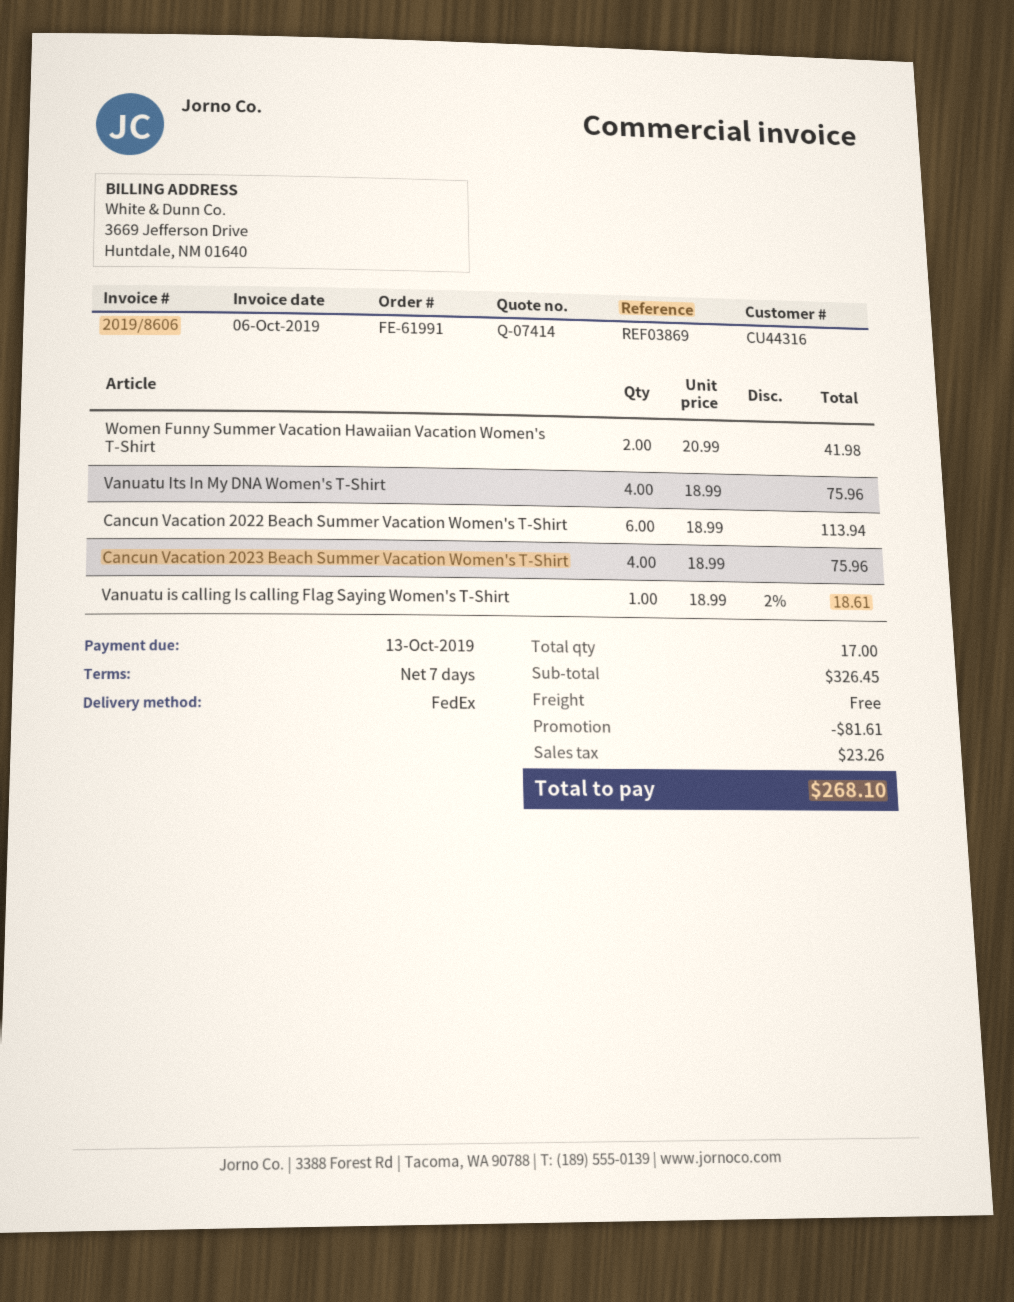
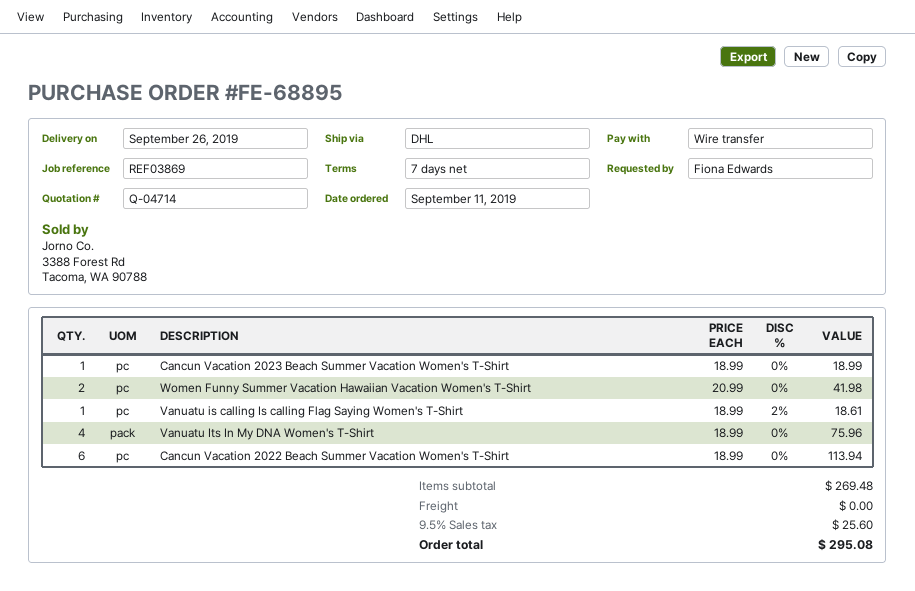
quote number: Q-07414 -> Q-04714
order number: FE-61991 -> FE-68895
shipping method: FedEx -> DHL
Cancun Vacation 2023 Beach Summer Vacation Women's T-Shirt: 4 x 18.99 = 75.96 -> 1 x 18.99 = 18.99
subtotal: 326.45 -> 269.48
discount: 81.61 -> none
tax: 23.26 -> 25.60
total: 268.10 -> 295.08

